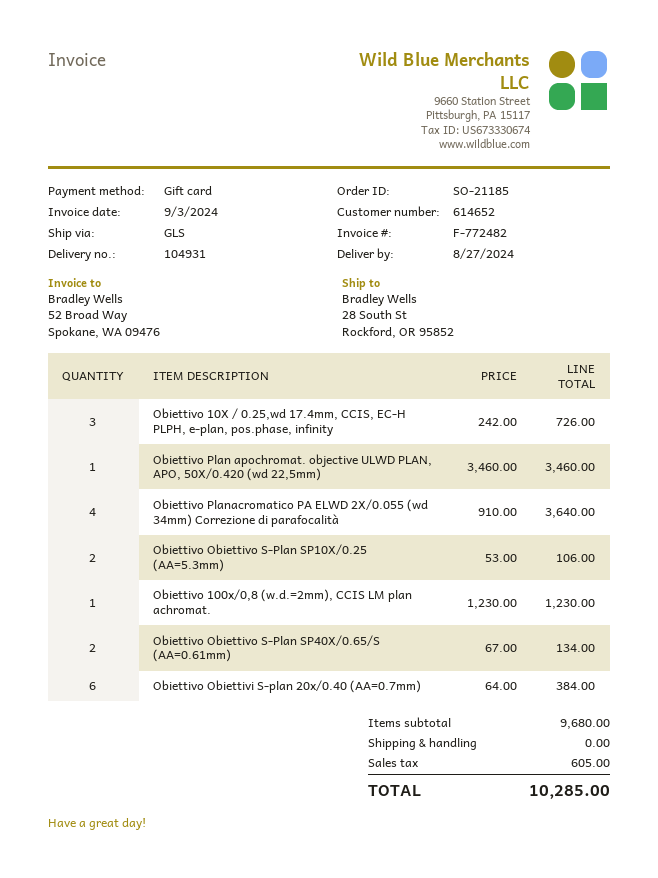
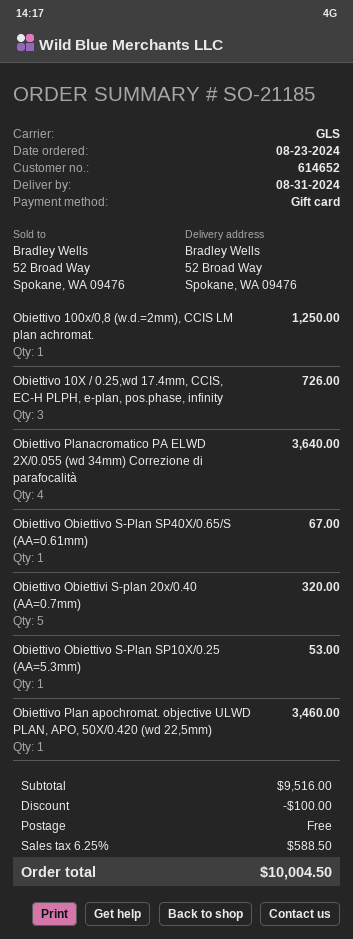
delivery date: 2024-08-27 -> 2024-08-31
ship to: 28 South St, Rockford, OR 95852 -> 52 Broad Way, Spokane, WA 09476
Obiettivo Obiettivo S-Plan SP10X/0.25 (AA=5.3mm): 2 for 106.00 -> 1 for 53.00
Obiettivo 100x/0,8 (w.d.=2mm), CCIS LM plan achromat.: 1 for 1230.00 -> 1 for 1250.00
Obiettivo Obiettivo S-Plan SP40X/0.65/S (AA=0.61mm): 2 for 134.00 -> 1 for 67.00
Obiettivo Obiettivi S-plan 20x/0.40 (AA=0.7mm): 6 for 384.00 -> 5 for 320.00
subtotal: 9680.00 -> 9516.00
discount: none -> 100.00
tax: 605.00 -> 588.50
total: 10285.00 -> 10004.50

